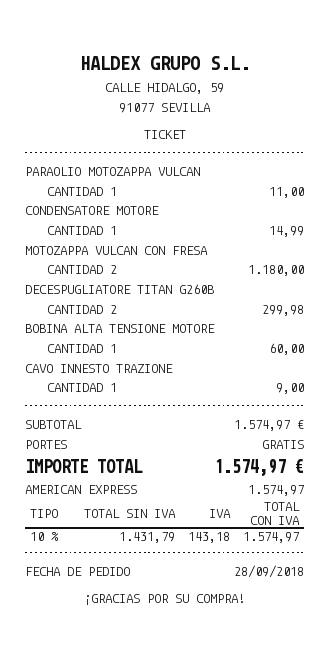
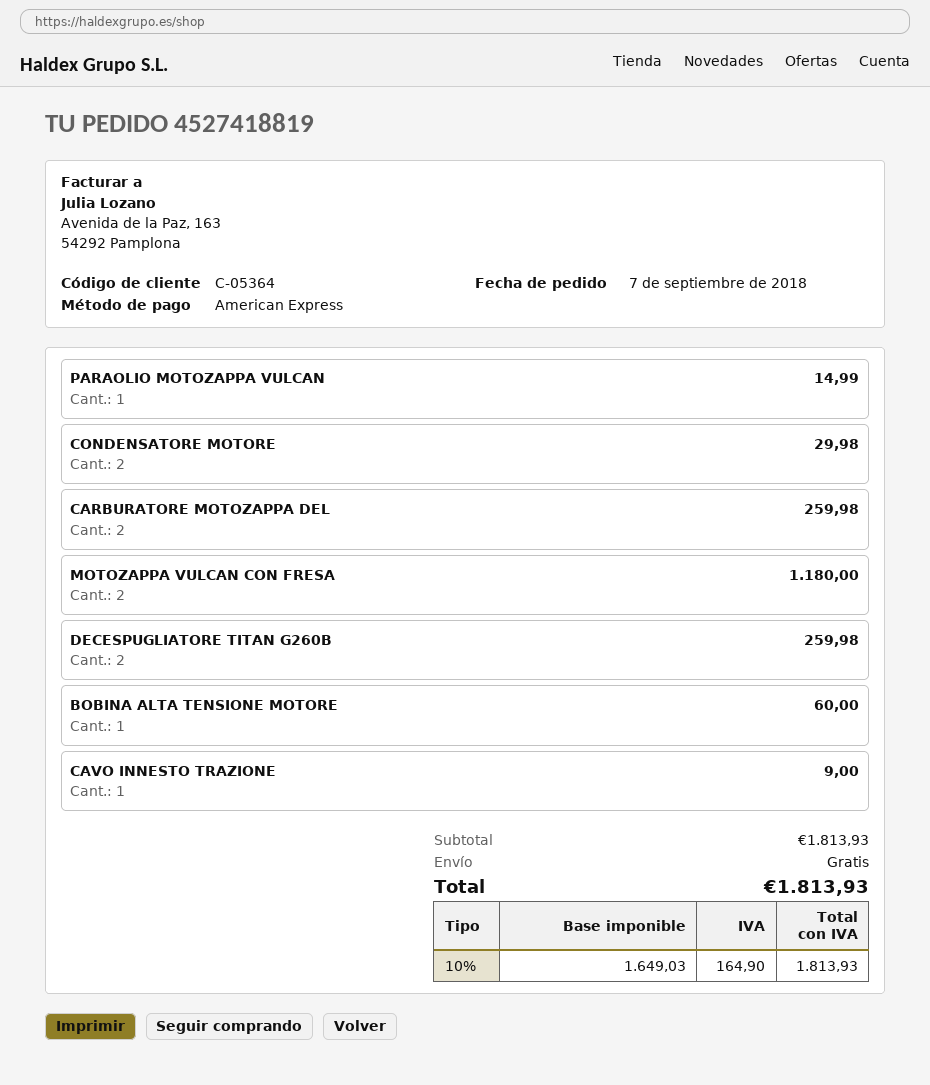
order date: 2018-09-28 -> 2018-09-07
PARAOLIO MOTOZAPPA VULCAN: 1 for 11.00 -> 1 for 14.99
CONDENSATORE MOTORE: 1 for 14.99 -> 2 for 29.98
DECESPUGLIATORE TITAN G260B: 2 for 299.98 -> 2 for 259.98
CARBURATORE MOTOZAPPA DEL: none -> 2 for 259.98
subtotal: 1574.97 -> 1813.93
net: 1431.79 -> 1649.03
tax: 10% = 143.18 -> 10% = 164.90
total: 1574.97 -> 1813.93

